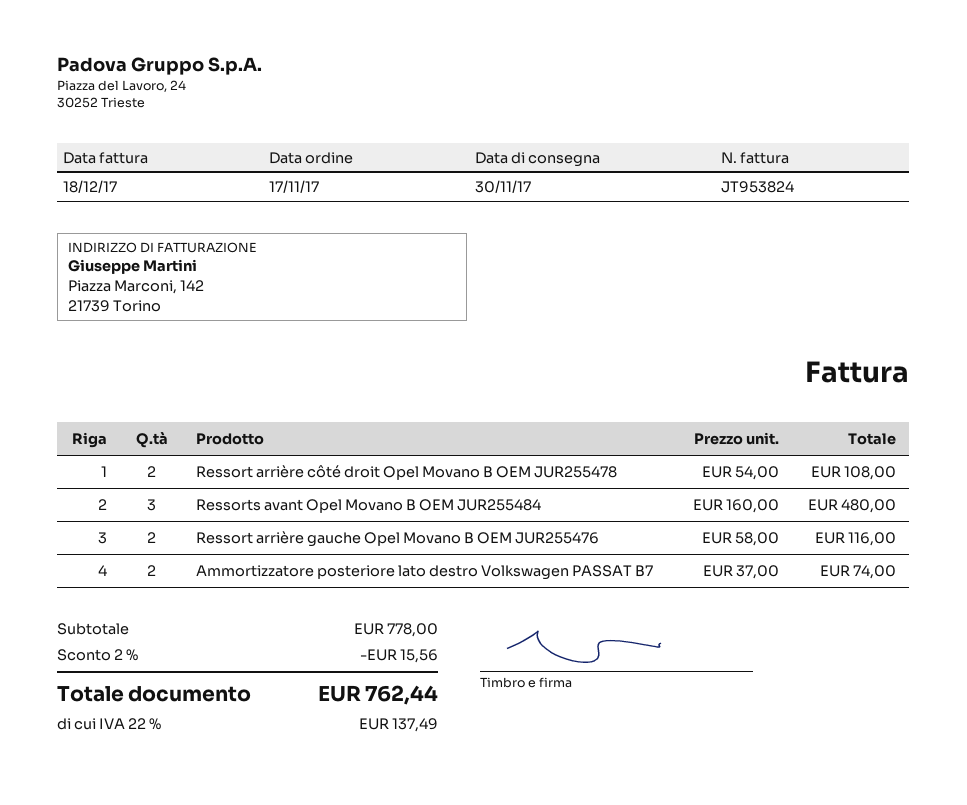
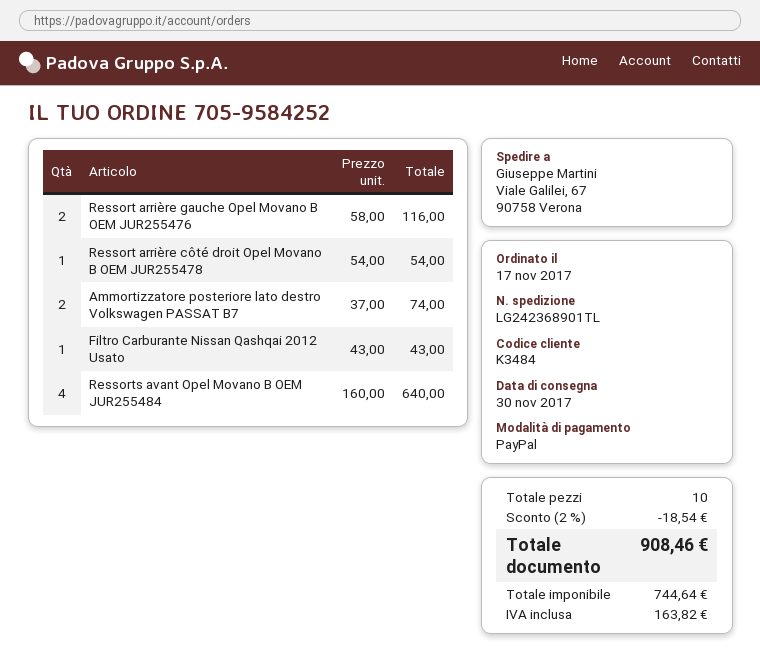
Ressort arrière côté droit Opel Movano B OEM JUR255478: 2 x 54.00 = 108.00 -> 1 x 54.00 = 54.00
Ressorts avant Opel Movano B OEM JUR255484: 3 x 160.00 = 480.00 -> 4 x 160.00 = 640.00
Filtro Carburante Nissan Qashqai 2012 Usato: none -> 1 x 43.00 = 43.00
discount: 2% = 15.56 -> 2% = 18.54
tax: 137.49 -> 163.82
total: 762.44 -> 908.46

